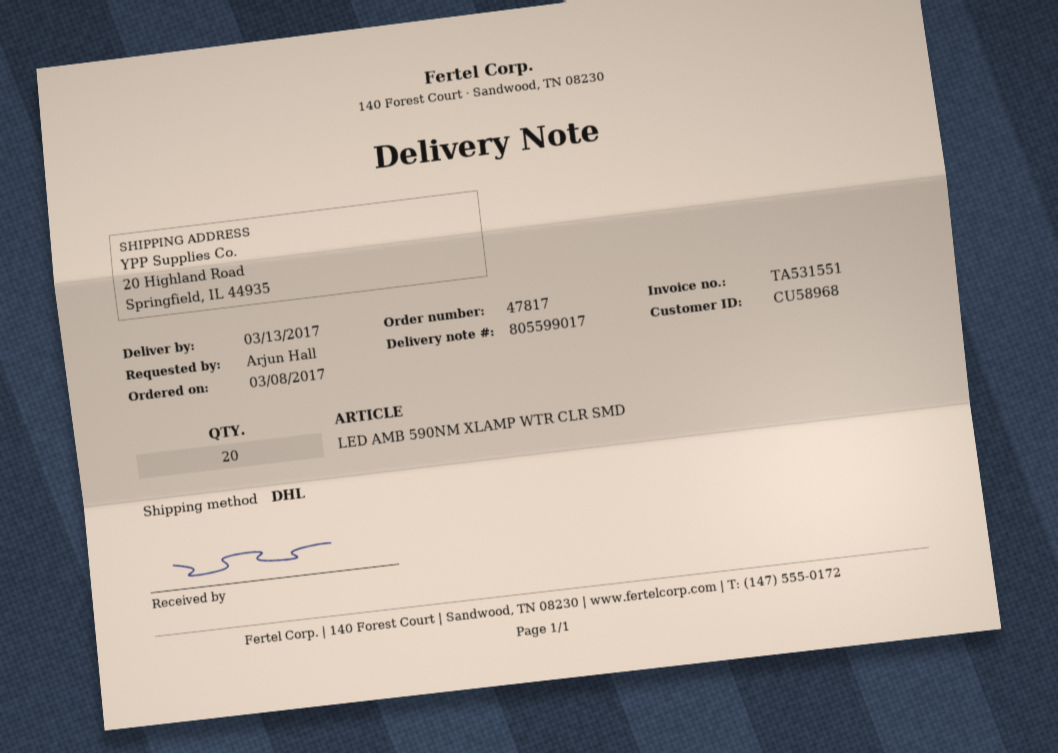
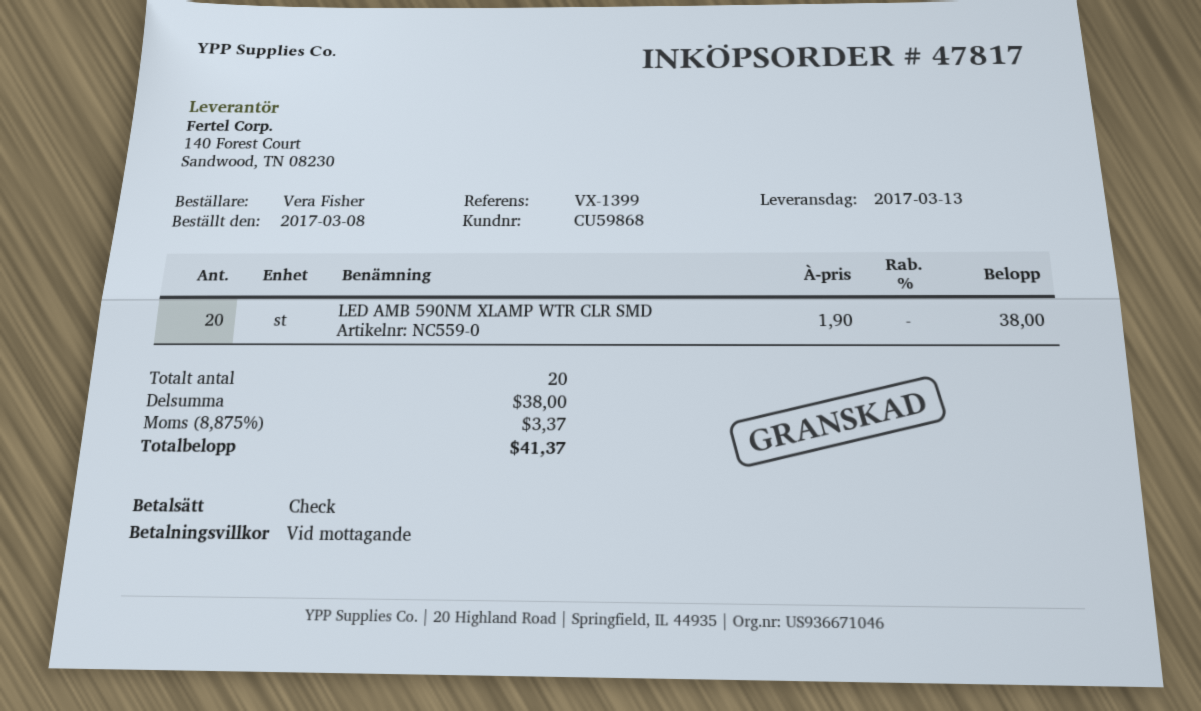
customer number: CU58968 -> CU59868
ordered by: Arjun Hall -> Vera Fisher

